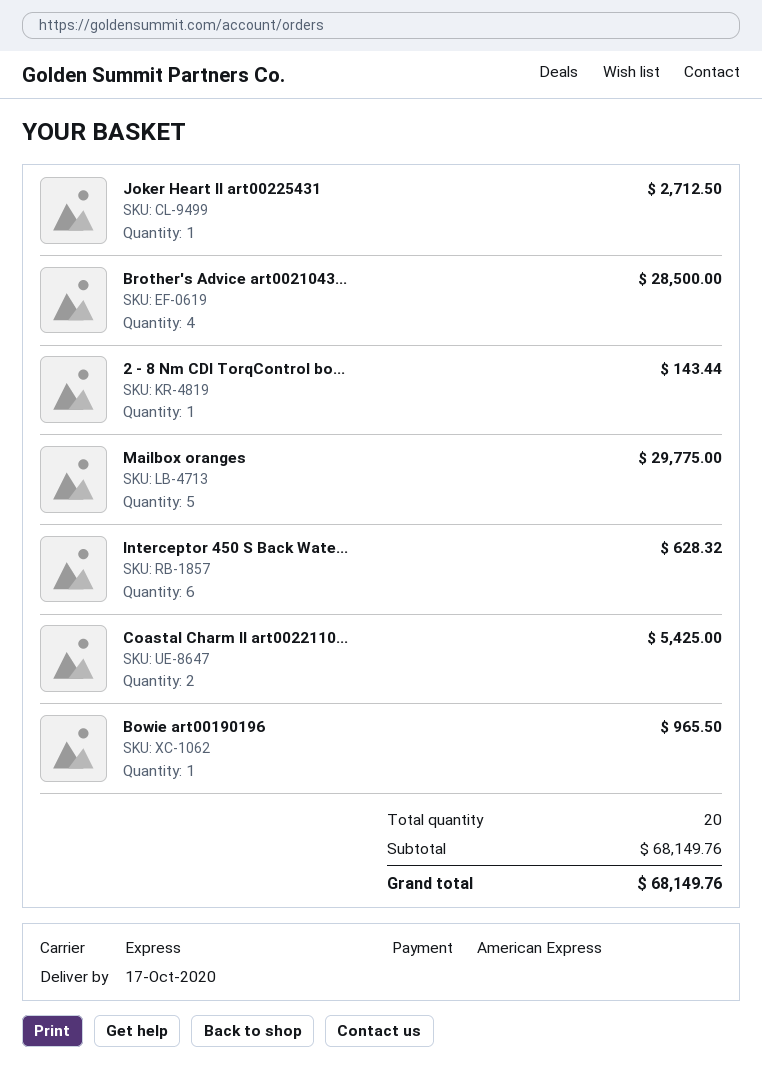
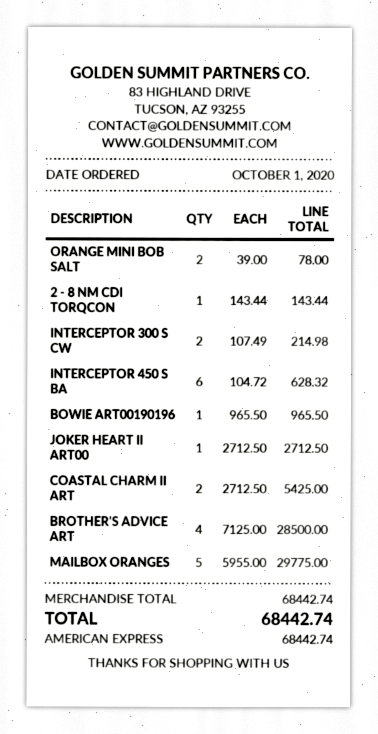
ORANGE MINI BOB SALT: none -> 2 for 78.00
INTERCEPTOR 300 S CW: none -> 2 for 214.98
subtotal: 68149.76 -> 68442.74
total: 68149.76 -> 68442.74

